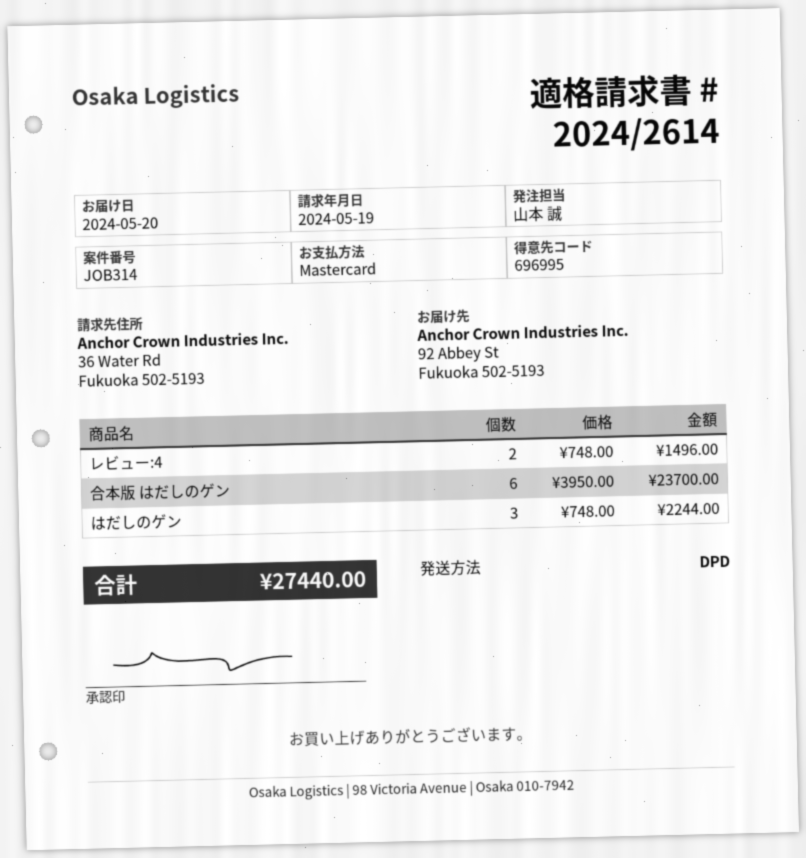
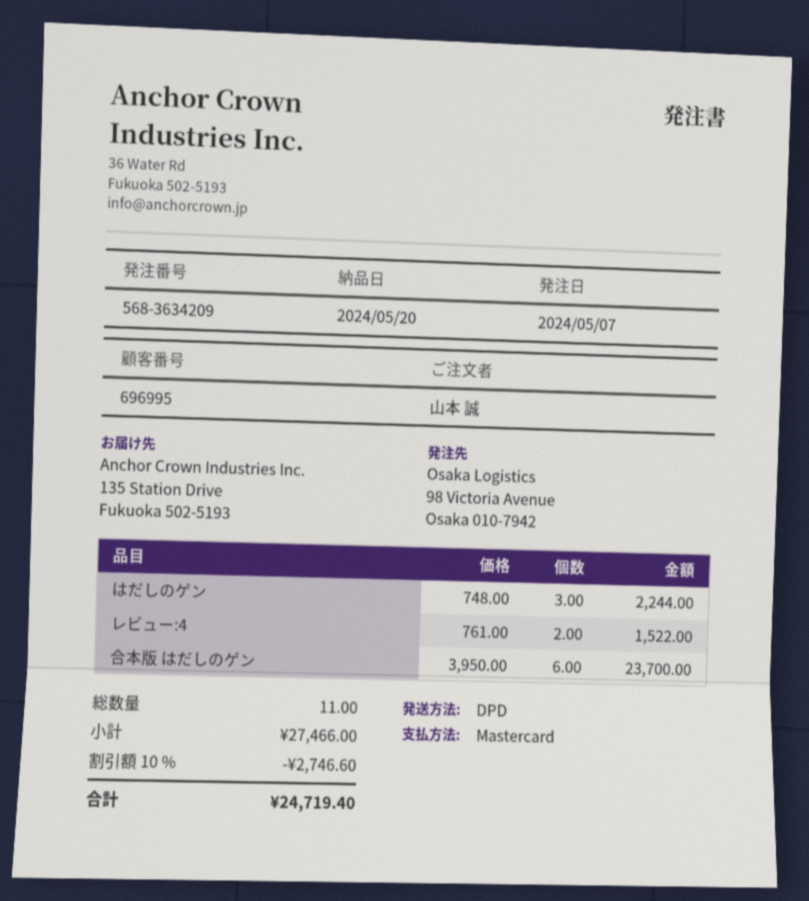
ship to: 92 Abbey St, Fukuoka 502-5193 -> 135 Station Drive, Fukuoka 502-5193
レビュー:4: 2 x 748.00 = 1496.00 -> 2 x 761.00 = 1522.00
discount: none -> 10% = 2746.60
total: 27440.00 -> 24719.40

